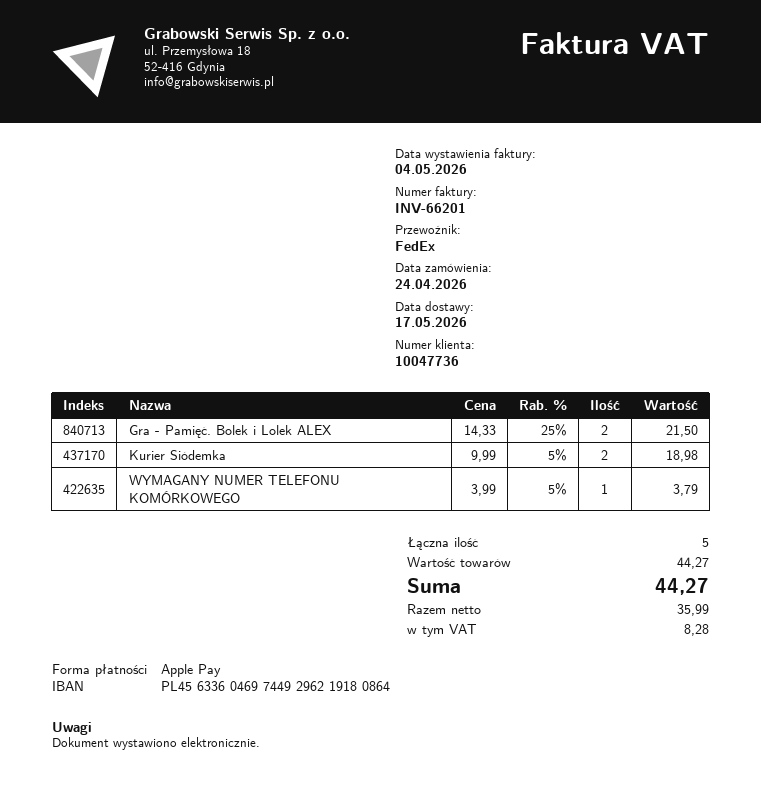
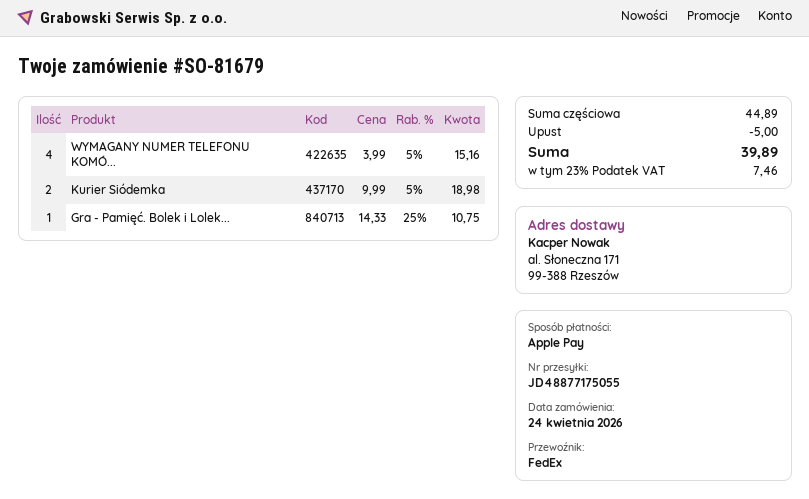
Gra - Pamięć. Bolek i Lolek ALEX: 2 x 14.33 - 25% = 21.50 -> 1 x 14.33 - 25% = 10.75
WYMAGANY NUMER TELEFONU KOMÓRKOWEGO: 1 x 3.99 - 5% = 3.79 -> 4 x 3.99 - 5% = 15.16
subtotal: 44.27 -> 44.89
discount: none -> 5.00
tax: 8.28 -> 7.46
total: 44.27 -> 39.89

